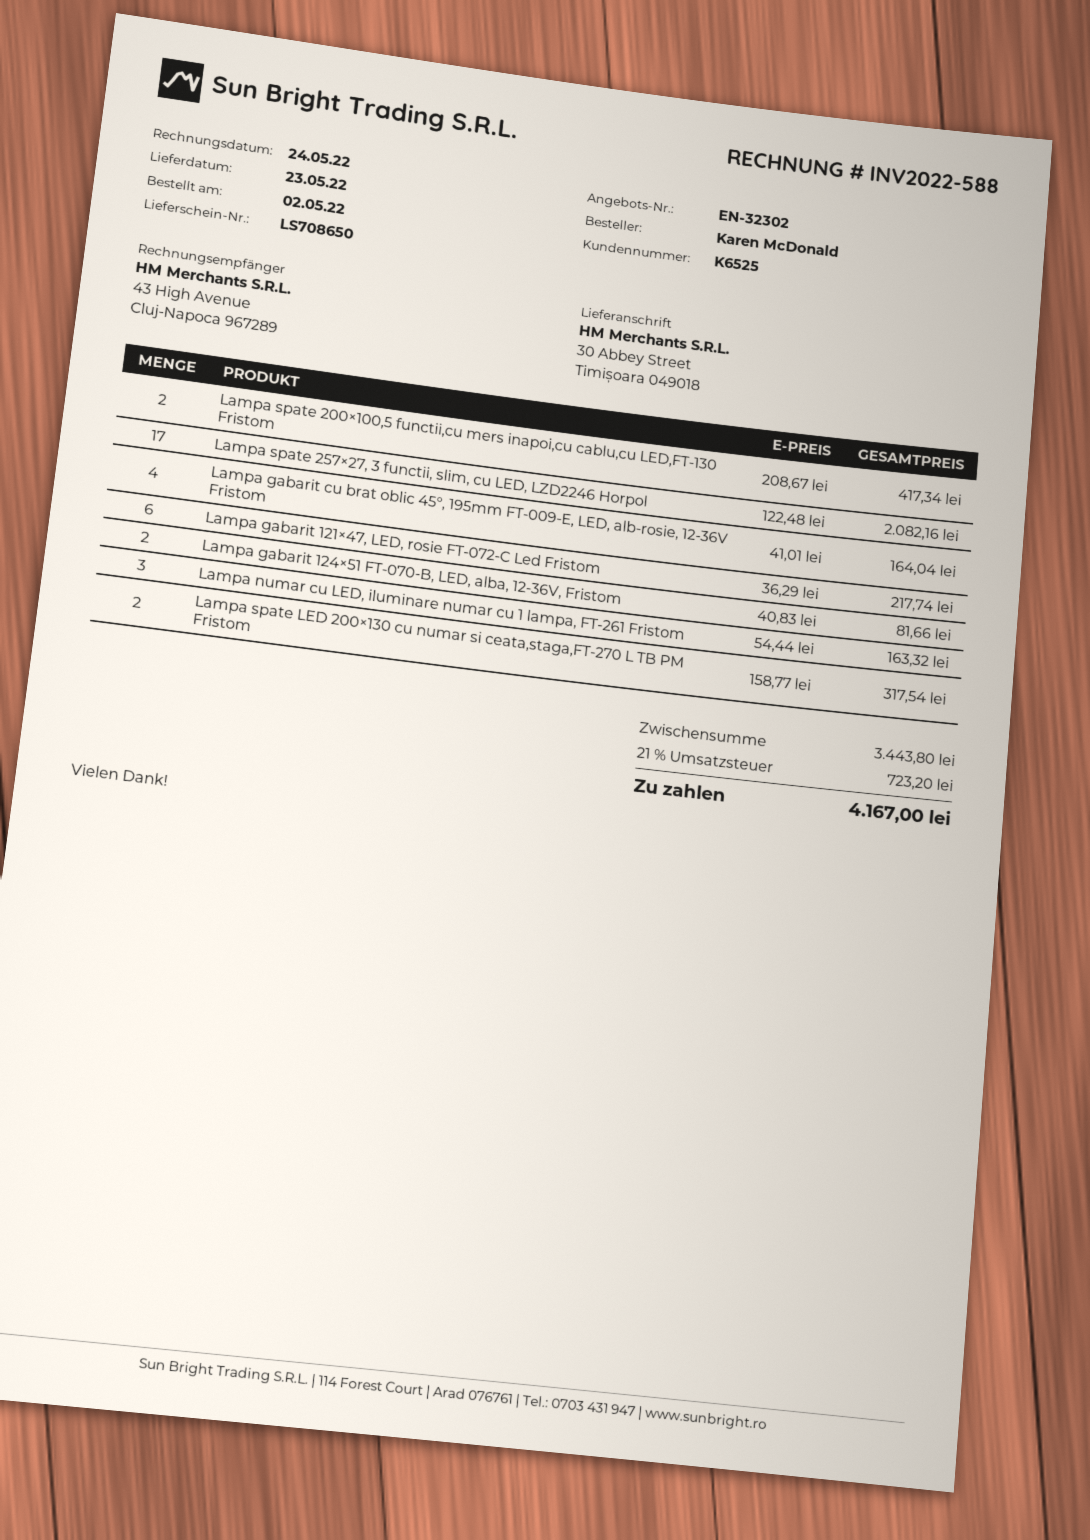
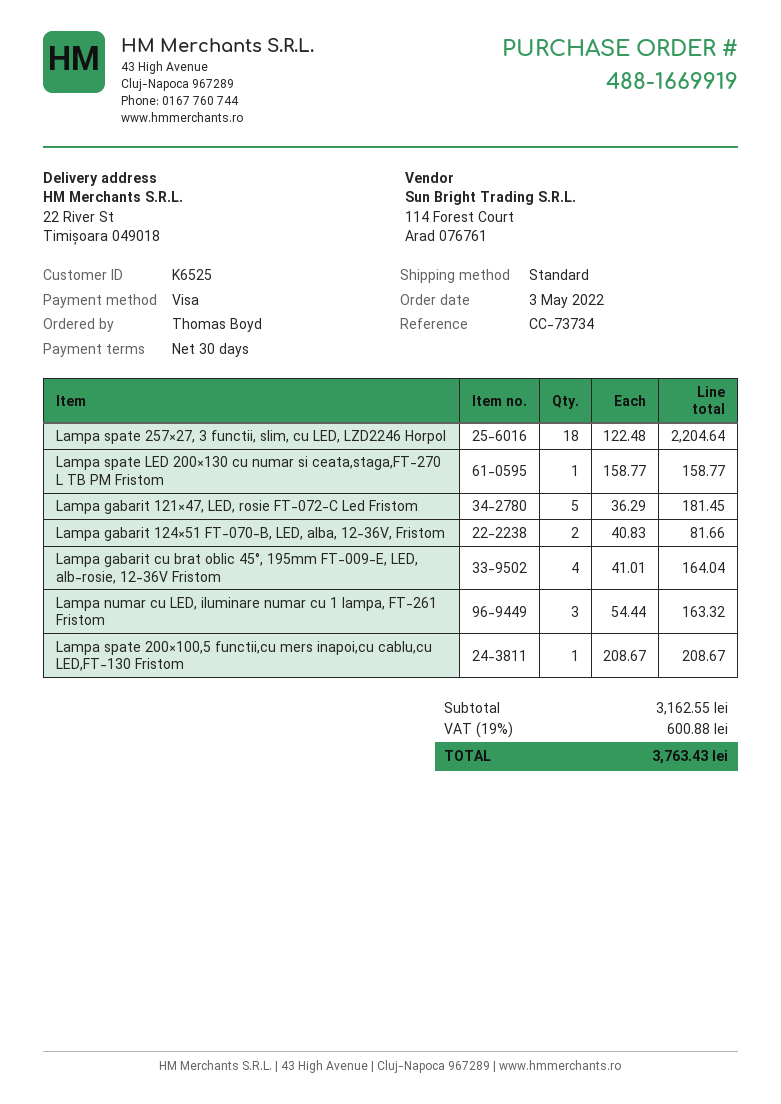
order date: 2022-05-02 -> 2022-05-03
ordered by: Karen McDonald -> Thomas Boyd
ship to: 30 Abbey Street, Timișoara 049018 -> 22 River St, Timișoara 049018
Lampa spate 200×100,5 functii,cu mers inapoi,cu cablu,cu LED,FT-130 Fristom: 2 x 208.67 = 417.34 -> 1 x 208.67 = 208.67
Lampa spate 257×27, 3 functii, slim, cu LED, LZD2246 Horpol: 17 x 122.48 = 2082.16 -> 18 x 122.48 = 2204.64
Lampa gabarit 121×47, LED, rosie FT-072-C Led Fristom: 6 x 36.29 = 217.74 -> 5 x 36.29 = 181.45
Lampa spate LED 200×130 cu numar si ceata,staga,FT-270 L TB PM Fristom: 2 x 158.77 = 317.54 -> 1 x 158.77 = 158.77
subtotal: 3443.80 -> 3162.55
tax: 21% = 723.20 -> 19% = 600.88
total: 4167.00 -> 3763.43

